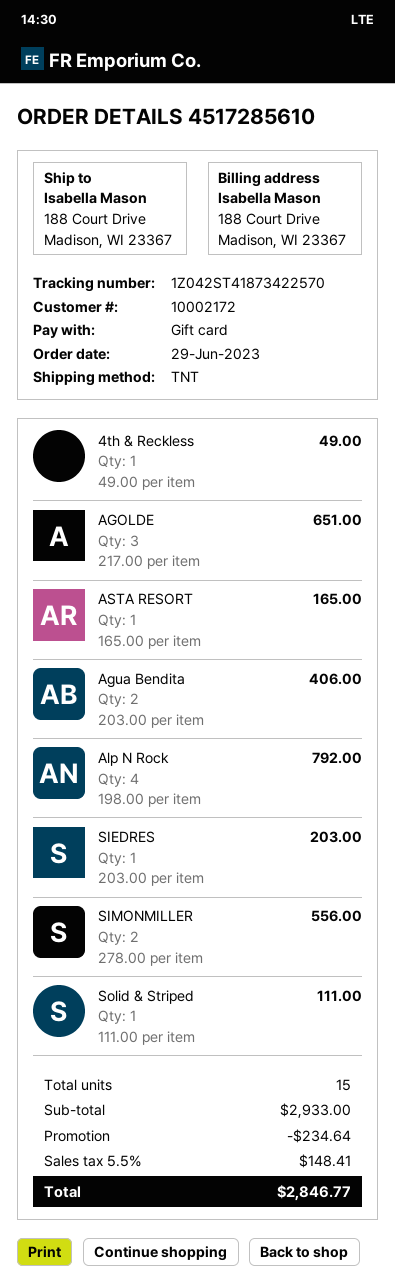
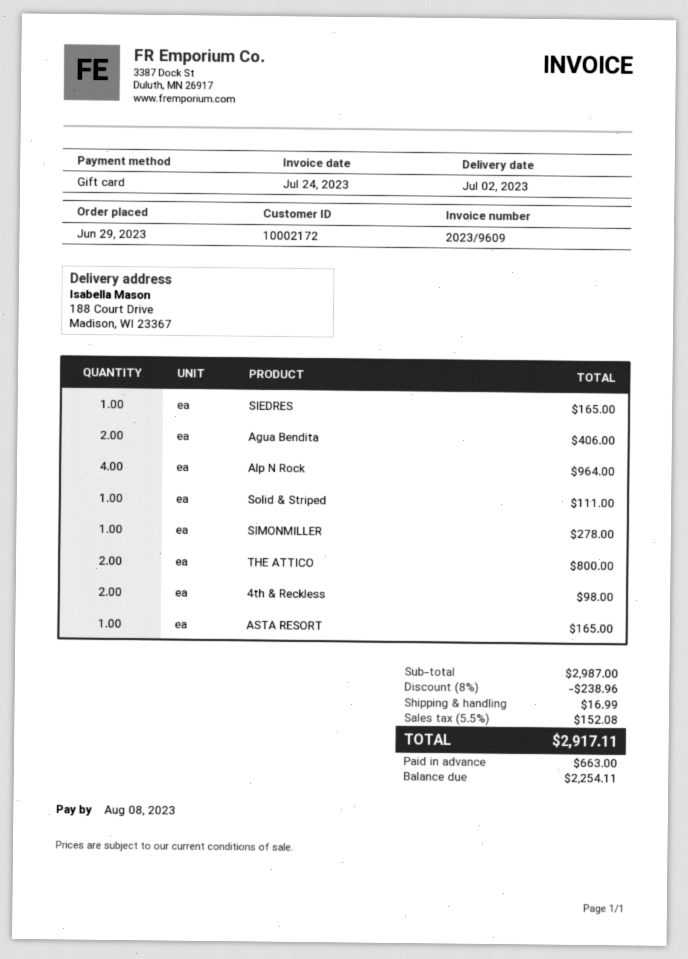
4th & Reckless: 1 for 49.00 -> 2 for 98.00
AGOLDE: 3 for 651.00 -> none
Alp N Rock: 4 for 792.00 -> 4 for 964.00
SIEDRES: 1 for 203.00 -> 1 for 165.00
SIMONMILLER: 2 for 556.00 -> 1 for 278.00
THE ATTICO: none -> 2 for 800.00
subtotal: 2933.00 -> 2987.00
discount: 234.64 -> 238.96
shipping: none -> 16.99
tax: 5.5% = 148.41 -> 5.5% = 152.08
total: 2846.77 -> 2917.11

